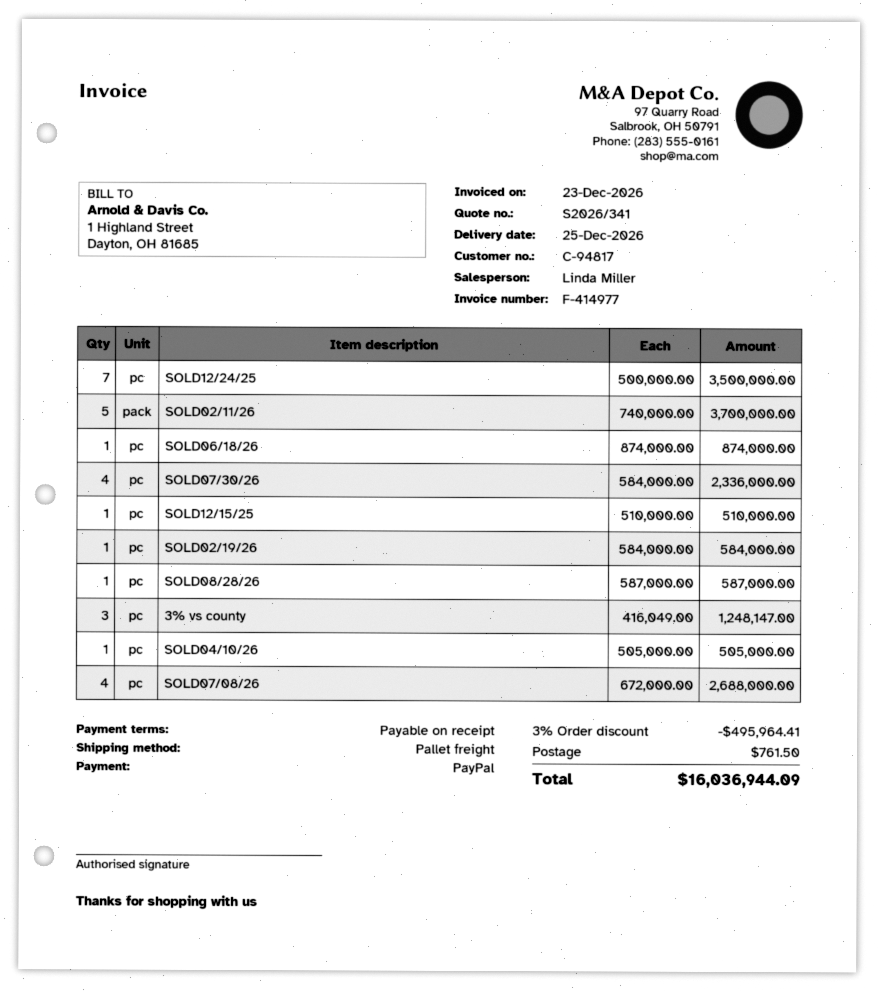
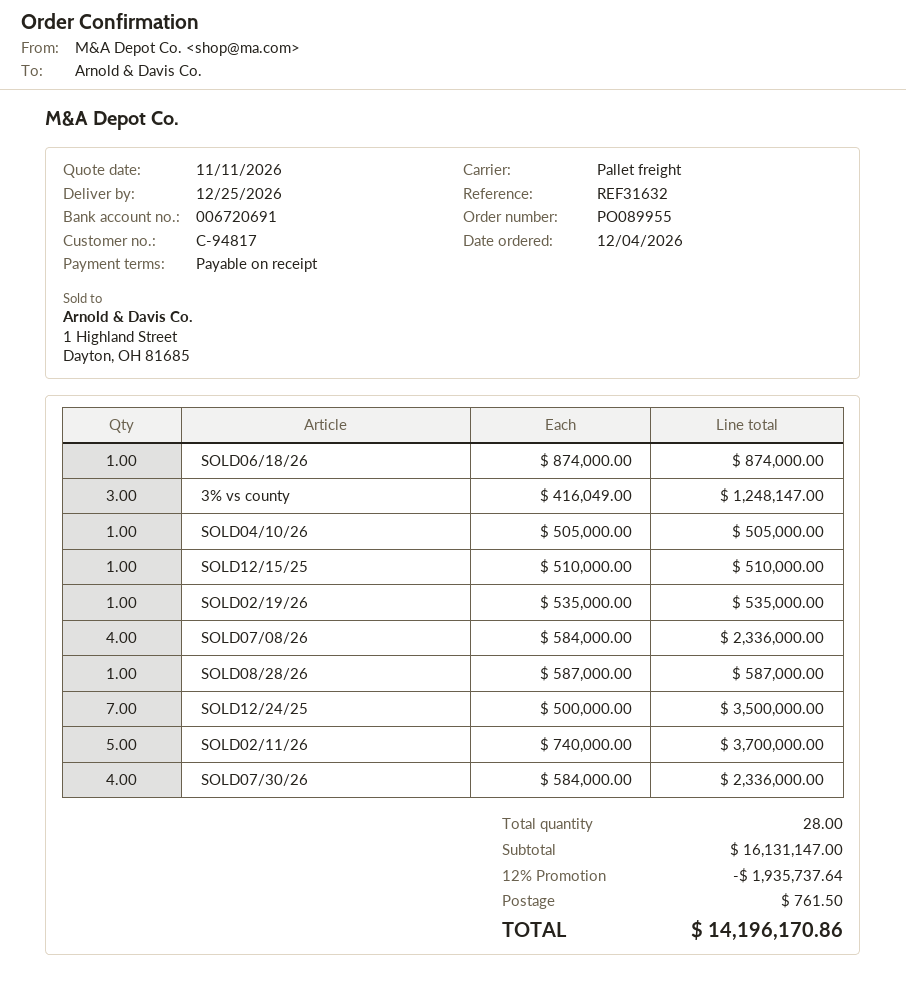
SOLD02/19/26: 1 x 584000.00 = 584000.00 -> 1 x 535000.00 = 535000.00
SOLD07/08/26: 4 x 672000.00 = 2688000.00 -> 4 x 584000.00 = 2336000.00
discount: 3% = 495964.41 -> 12% = 1935737.64
total: 16036944.09 -> 14196170.86

